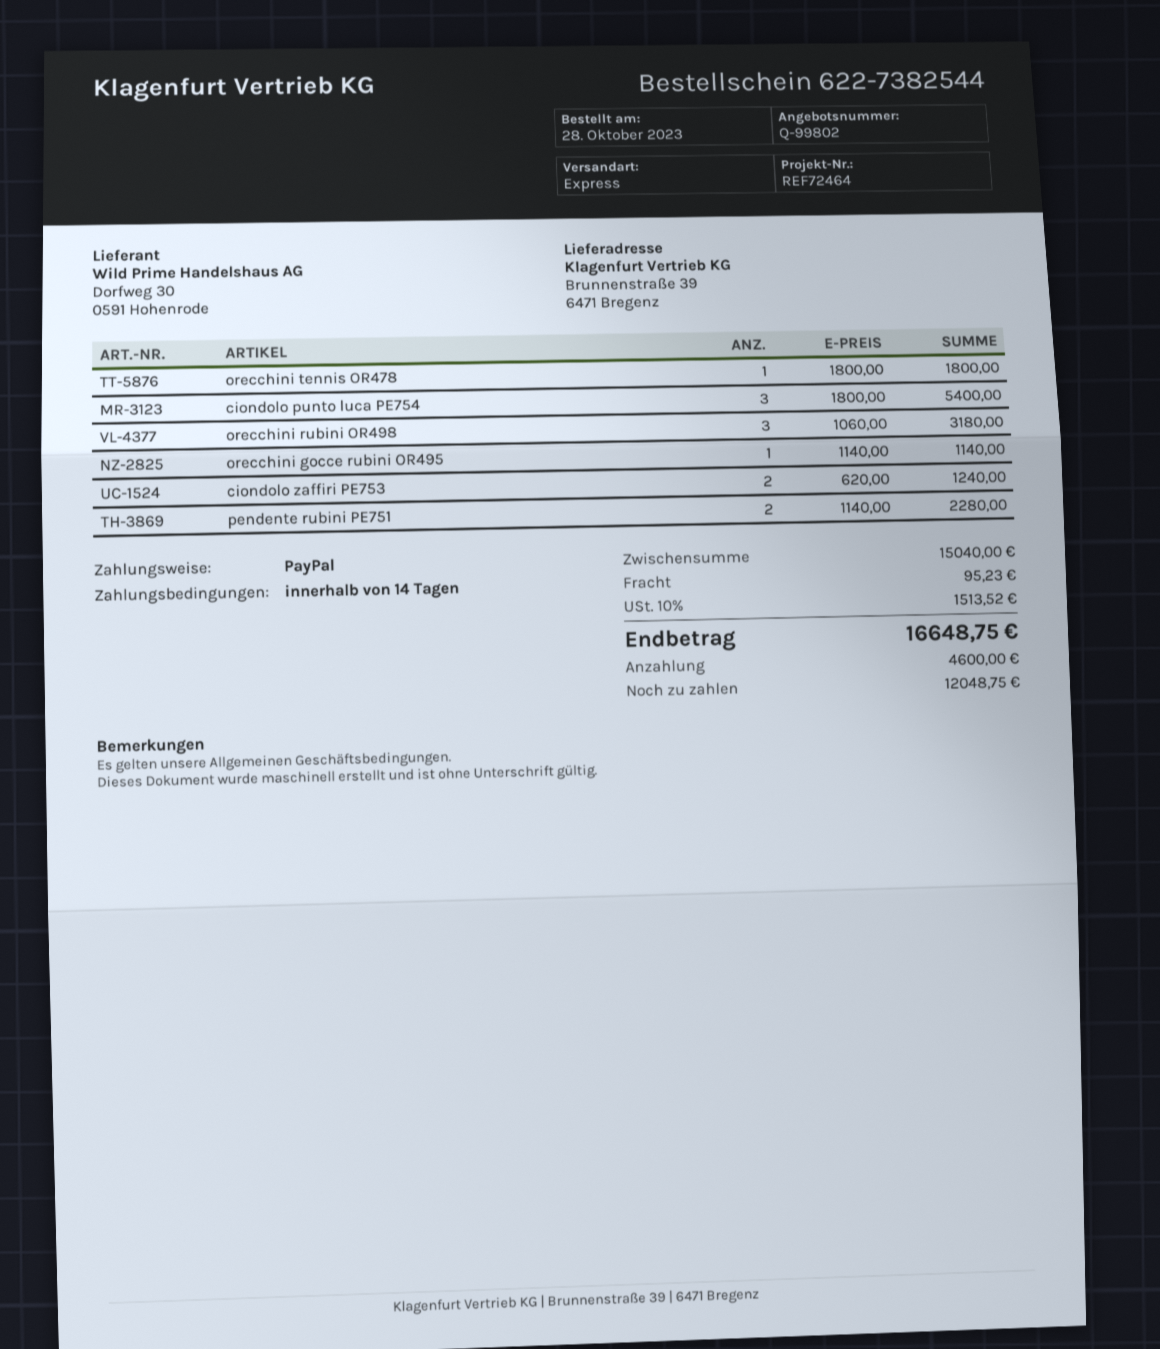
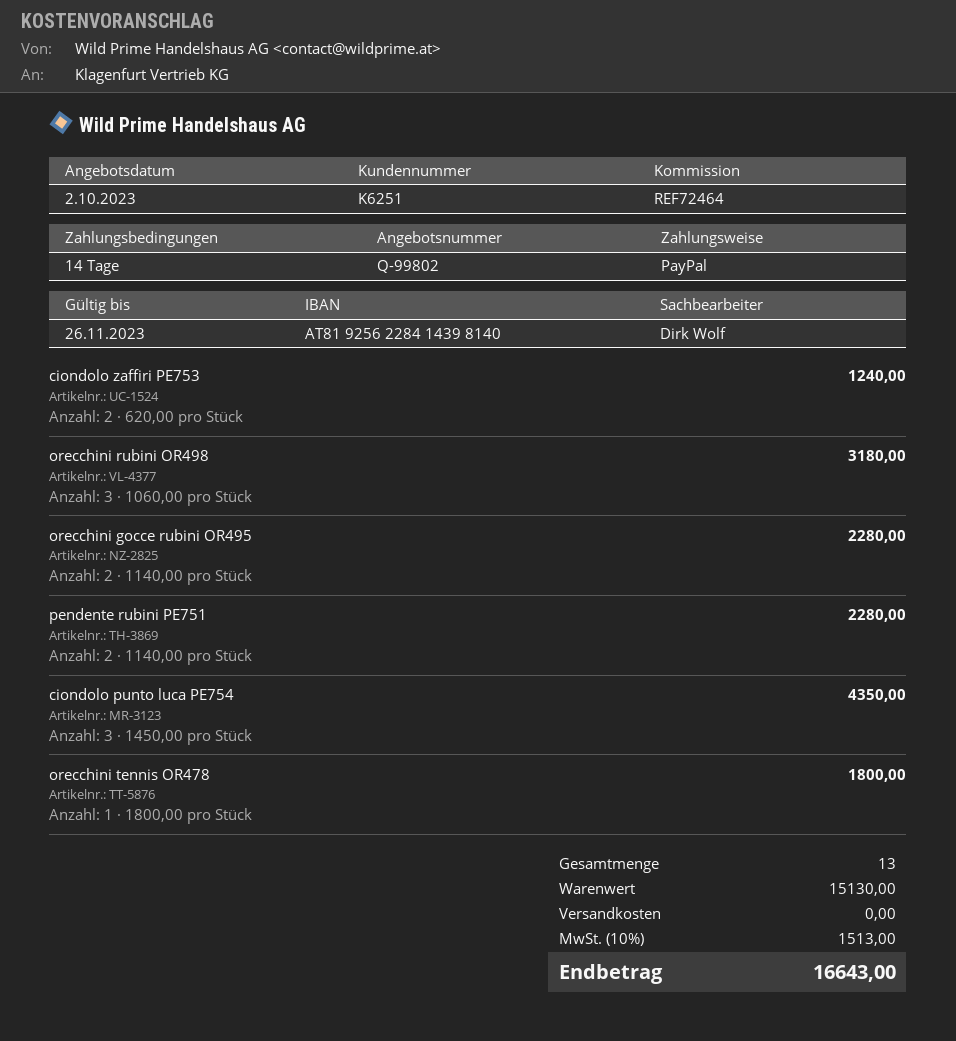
ciondolo punto luca PE754: 3 x 1800.00 = 5400.00 -> 3 x 1450.00 = 4350.00
orecchini gocce rubini OR495: 1 x 1140.00 = 1140.00 -> 2 x 1140.00 = 2280.00
subtotal: 15040.00 -> 15130.00
shipping: 95.23 -> 0.00
tax: 10% = 1513.52 -> 10% = 1513.00
total: 16648.75 -> 16643.00

